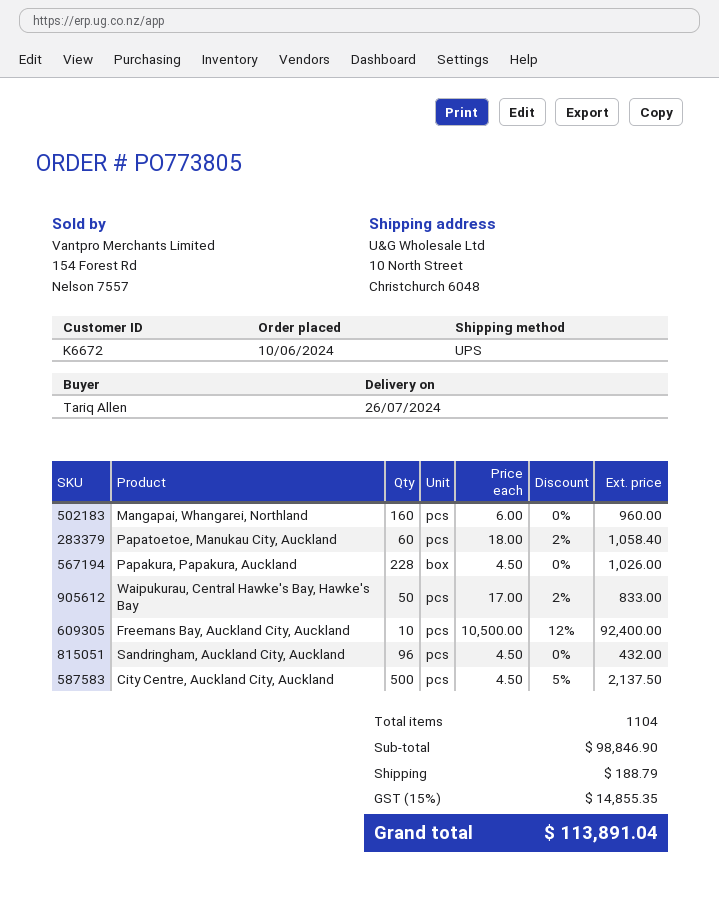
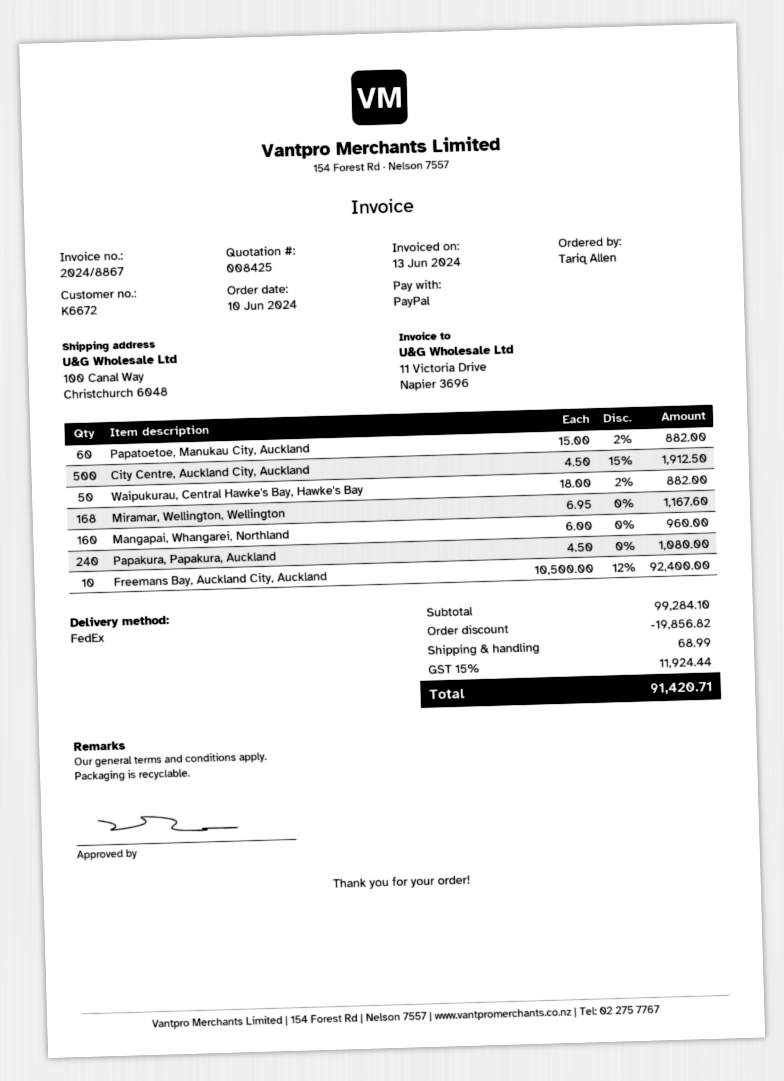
shipping method: UPS -> FedEx
ship to: 10 North Street, Christchurch 6048 -> 100 Canal Way, Christchurch 6048
Papatoetoe, Manukau City, Auckland: 60 x 18.00 - 2% = 1058.40 -> 60 x 15.00 - 2% = 882.00
Papakura, Papakura, Auckland: 228 x 4.50 = 1026.00 -> 240 x 4.50 = 1080.00
Waipukurau, Central Hawke's Bay, Hawke's Bay: 50 x 17.00 - 2% = 833.00 -> 50 x 18.00 - 2% = 882.00
Sandringham, Auckland City, Auckland: 96 x 4.50 = 432.00 -> none
City Centre, Auckland City, Auckland: 500 x 4.50 - 5% = 2137.50 -> 500 x 4.50 - 15% = 1912.50
Miramar, Wellington, Wellington: none -> 168 x 6.95 = 1167.60
subtotal: 98846.90 -> 99284.10
discount: none -> 19856.82
shipping: 188.79 -> 68.99
tax: 15% = 14855.35 -> 15% = 11924.44
total: 113891.04 -> 91420.71

